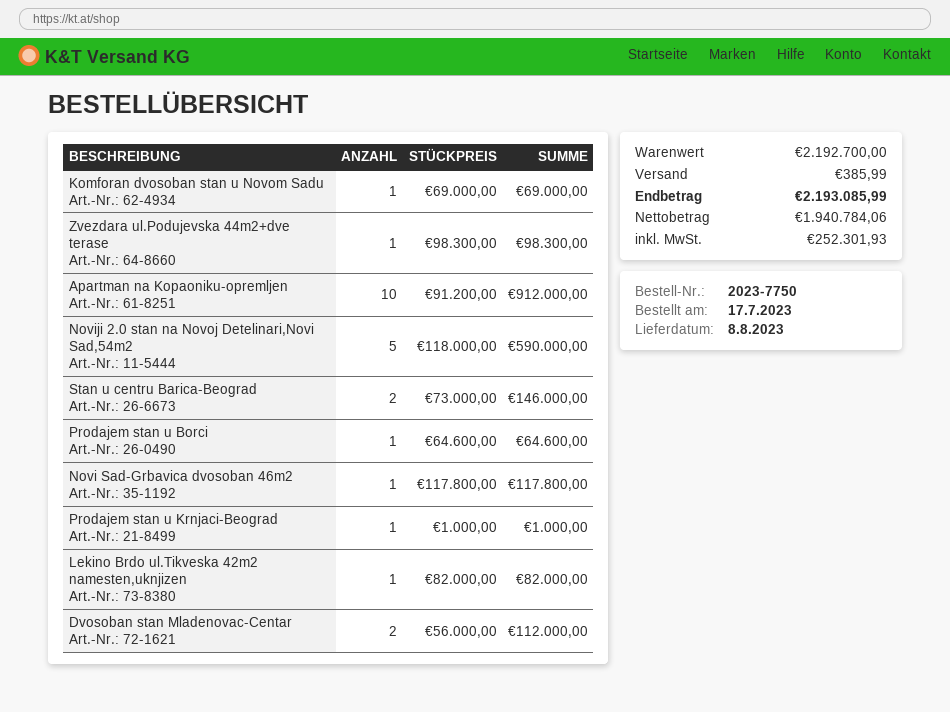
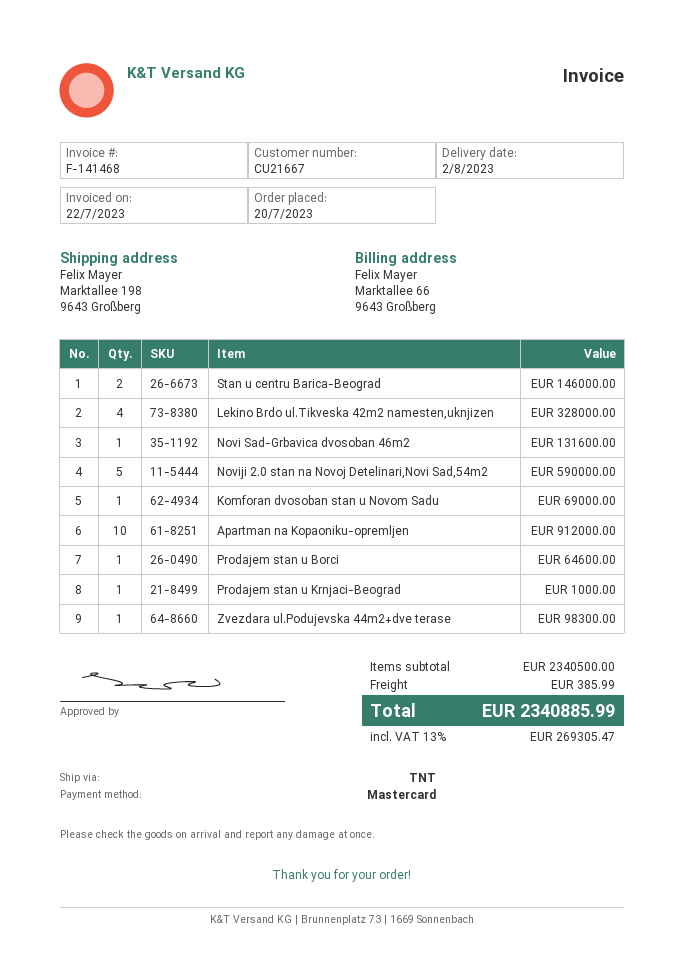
order date: 2023-07-17 -> 2023-07-20
delivery date: 2023-08-08 -> 2023-08-02
Novi Sad-Grbavica dvosoban 46m2: 1 for 117800.00 -> 1 for 131600.00
Lekino Brdo ul.Tikveska 42m2 namesten,uknjizen: 1 for 82000.00 -> 4 for 328000.00
Dvosoban stan Mladenovac-Centar: 2 for 112000.00 -> none
subtotal: 2192700.00 -> 2340500.00
tax: 252301.93 -> 269305.47
total: 2193085.99 -> 2340885.99

